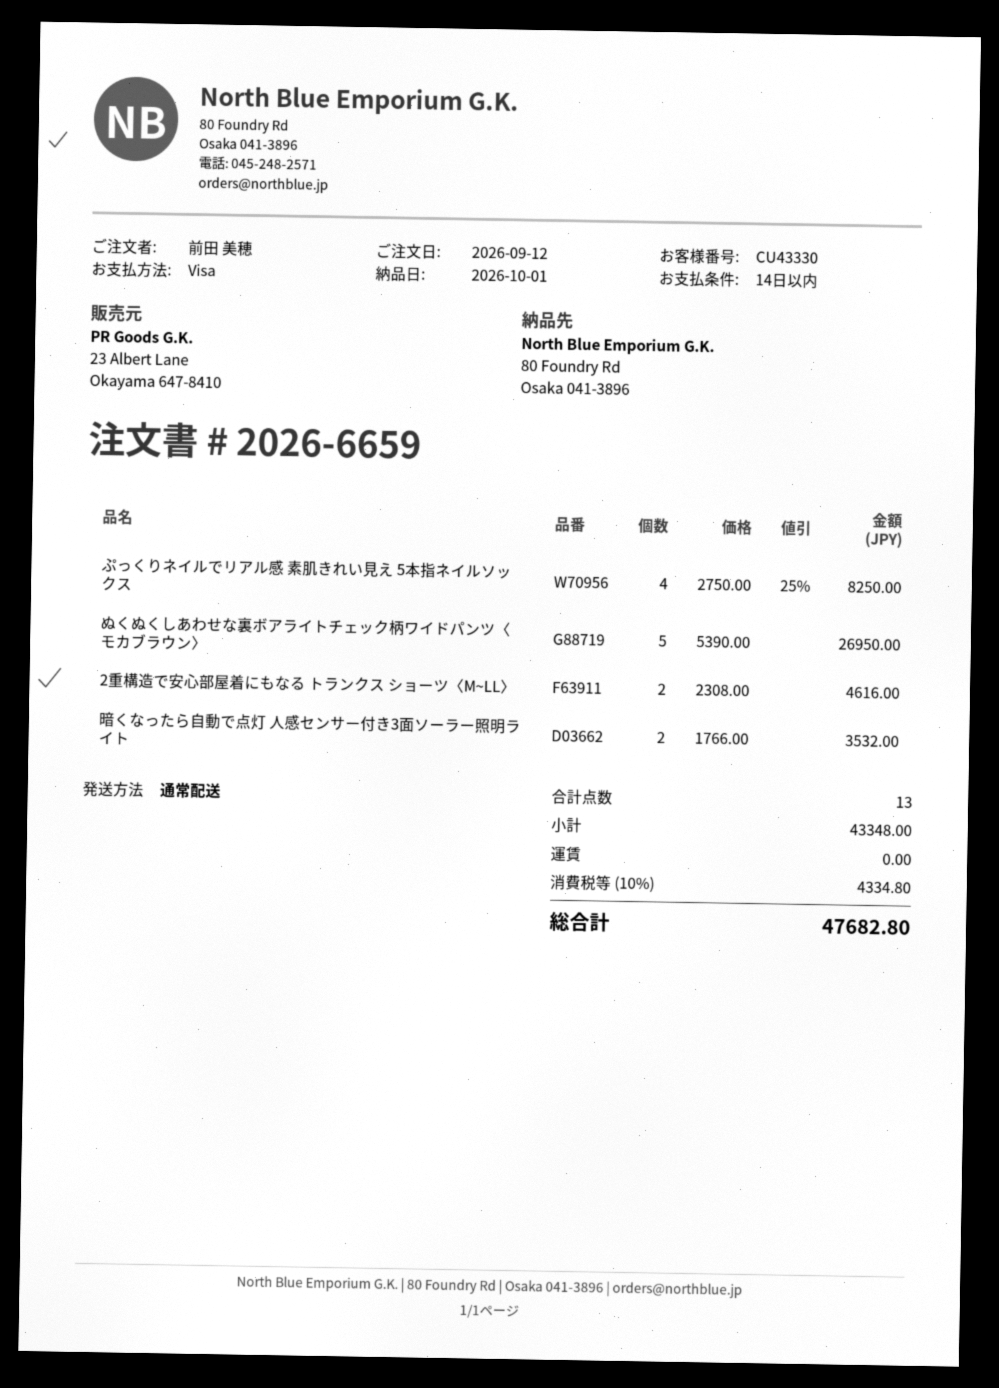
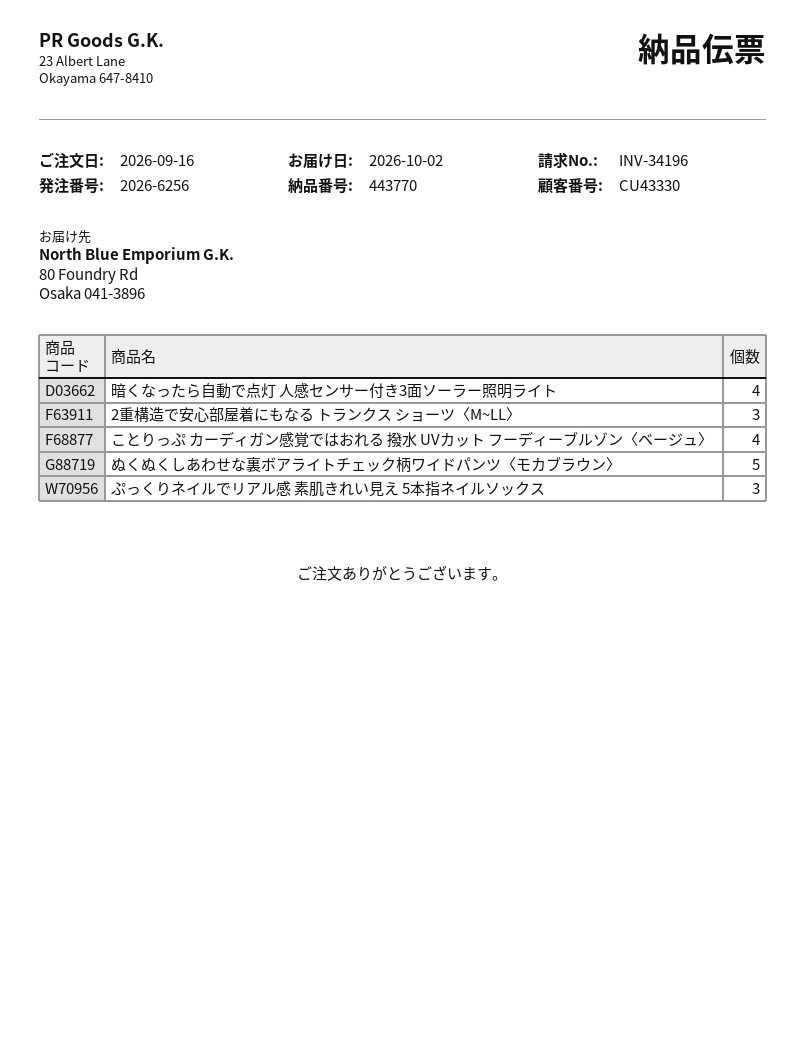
order number: 2026-6659 -> 2026-6256
order date: 2026-09-12 -> 2026-09-16
delivery date: 2026-10-01 -> 2026-10-02
ぷっくりネイルでリアル感 素肌きれい見え 5本指ネイルソックス: 4 -> 3
2重構造で安心部屋着にもなる トランクス ショーツ〈M~LL〉: 2 -> 3
暗くなったら自動で点灯 人感センサー付き3面ソーラー照明ライト: 2 -> 4
ことりっぷ カーディガン感覚ではおれる 撥水 UVカット フーディーブルゾン〈ベージュ〉: none -> 4

